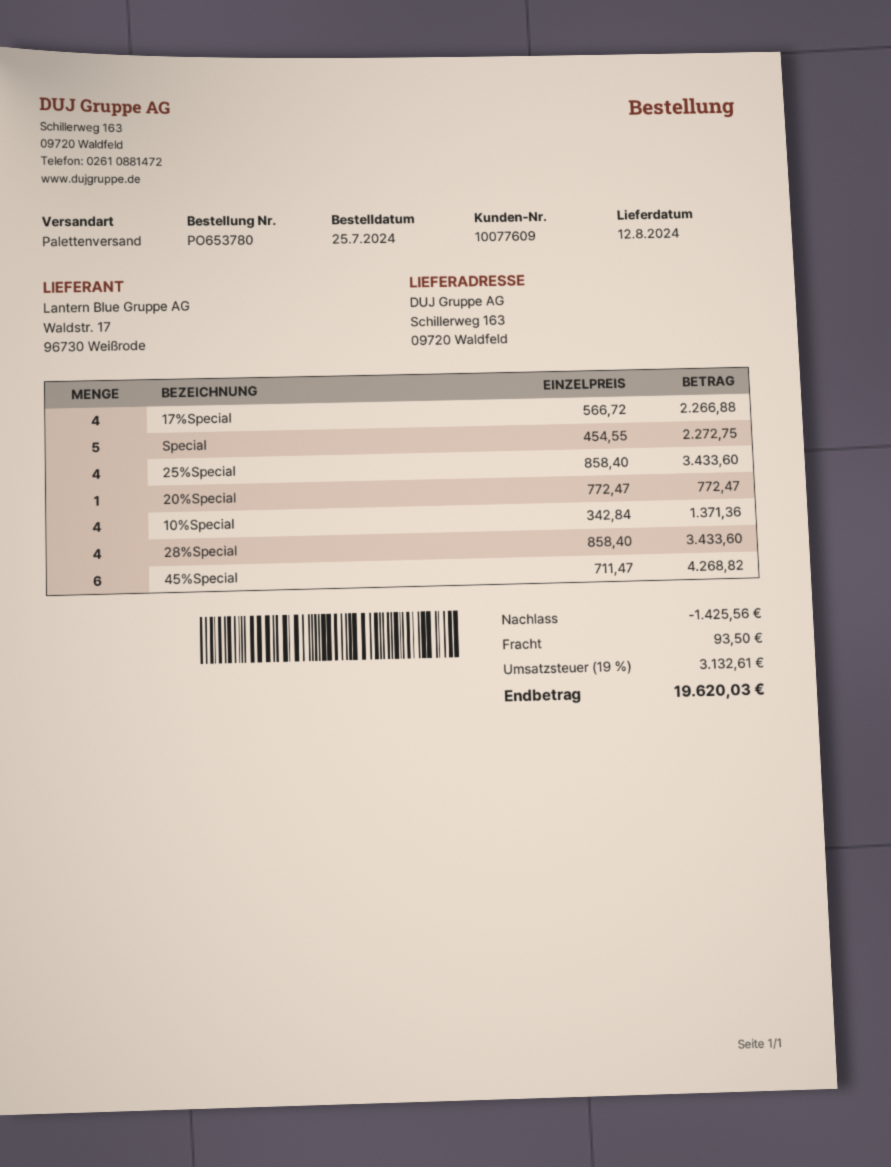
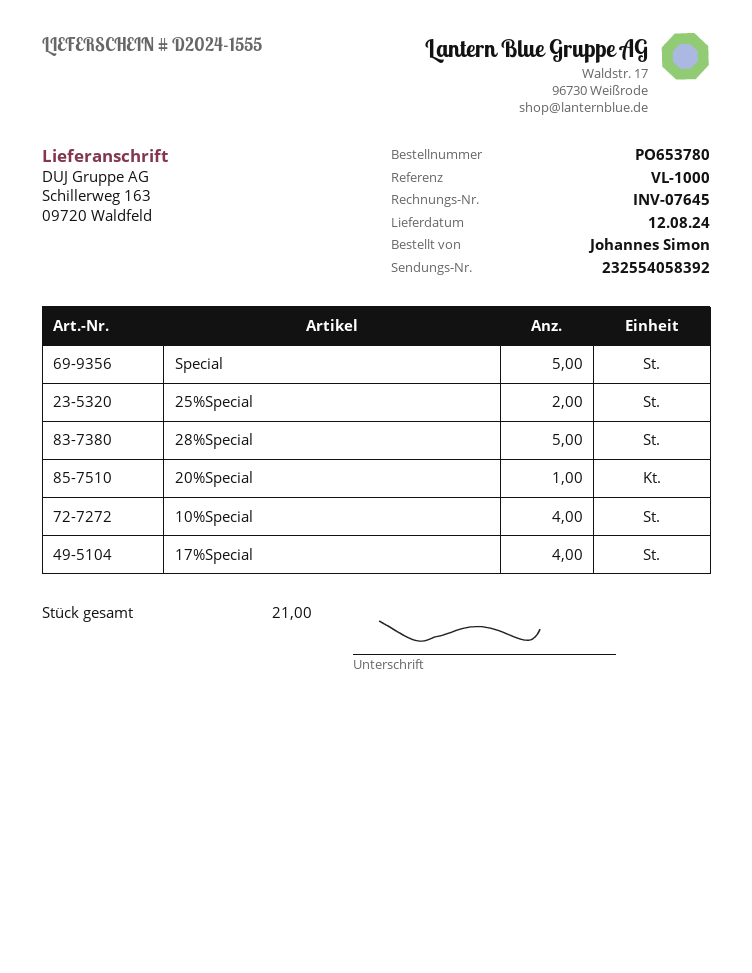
25%Special: 4 -> 2
28%Special: 4 -> 5
45%Special: 6 -> none

